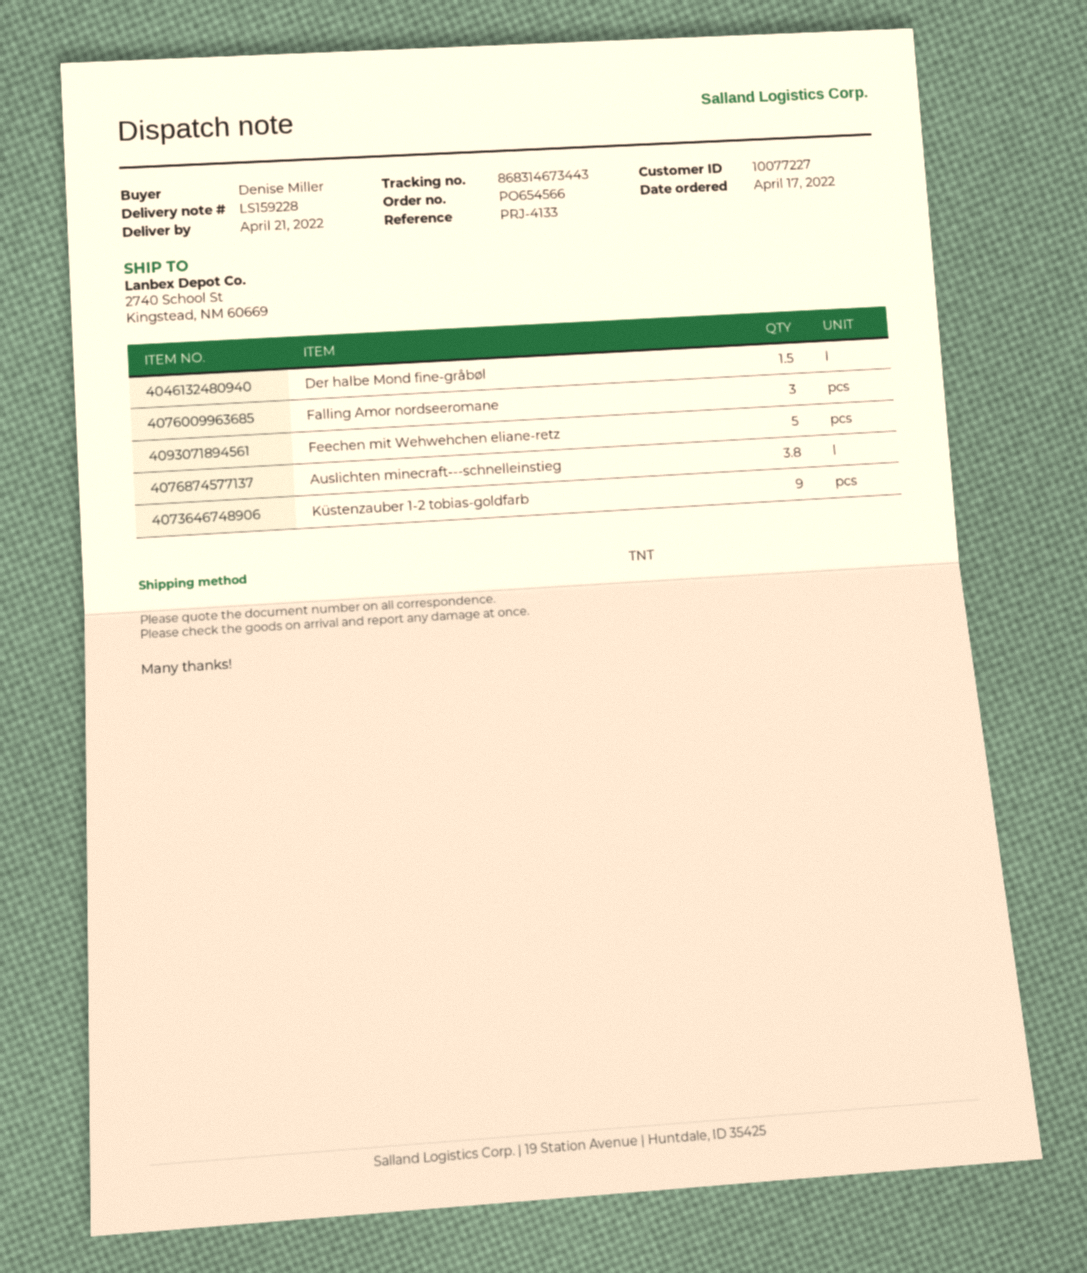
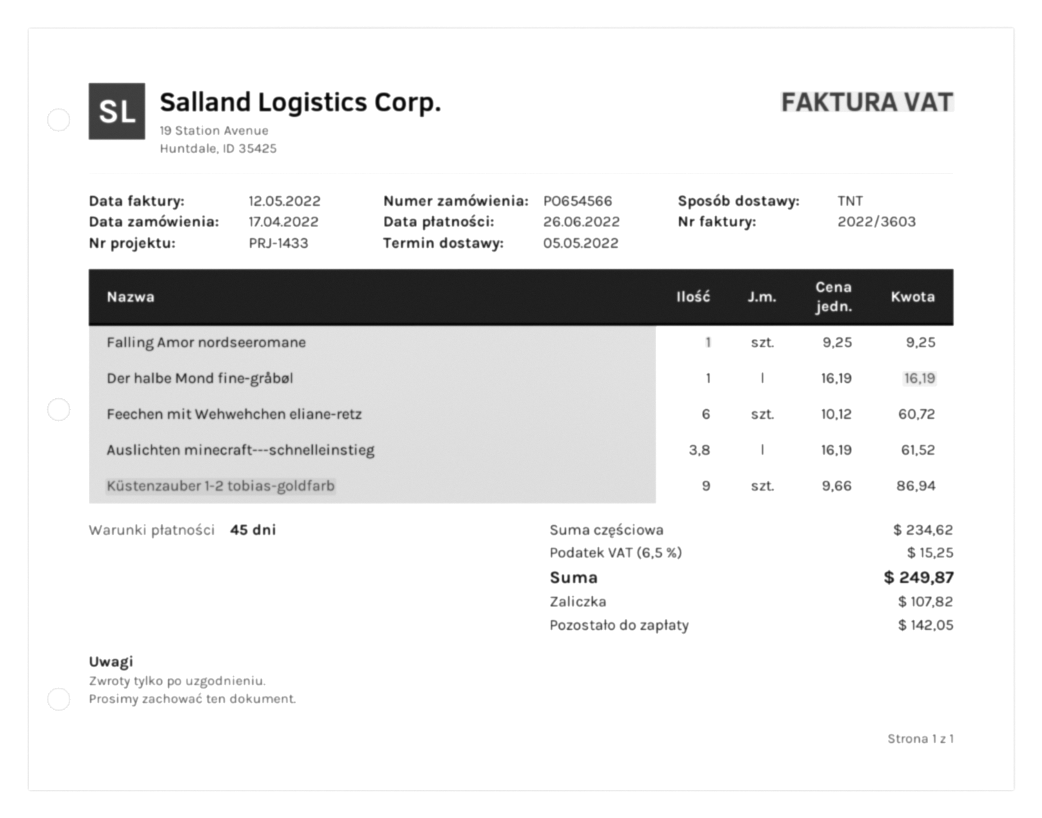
delivery date: 2022-04-21 -> 2022-05-05
reference: PRJ-4133 -> PRJ-1433
Der halbe Mond fine-gråbøl: 1.5 -> 1
Falling Amor nordseeromane: 3 -> 1
Feechen mit Wehwehchen eliane-retz: 5 -> 6

